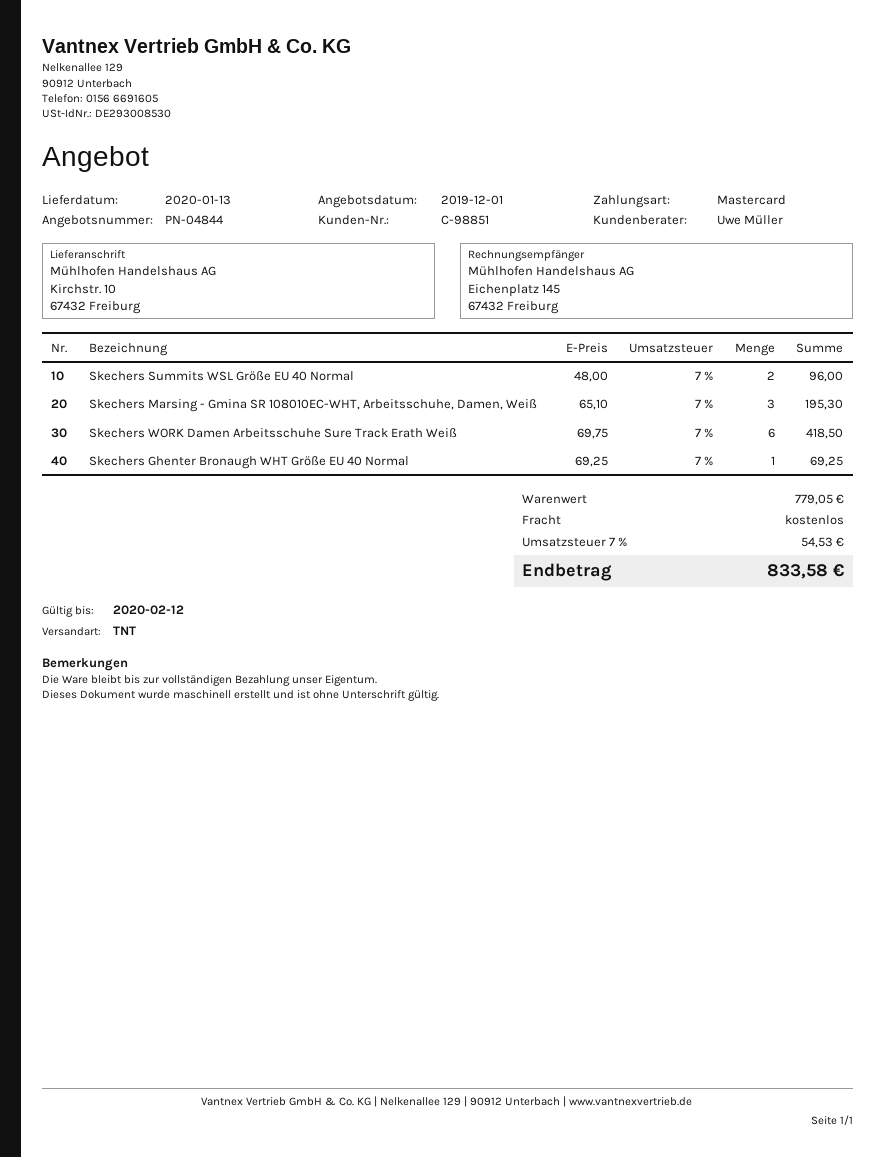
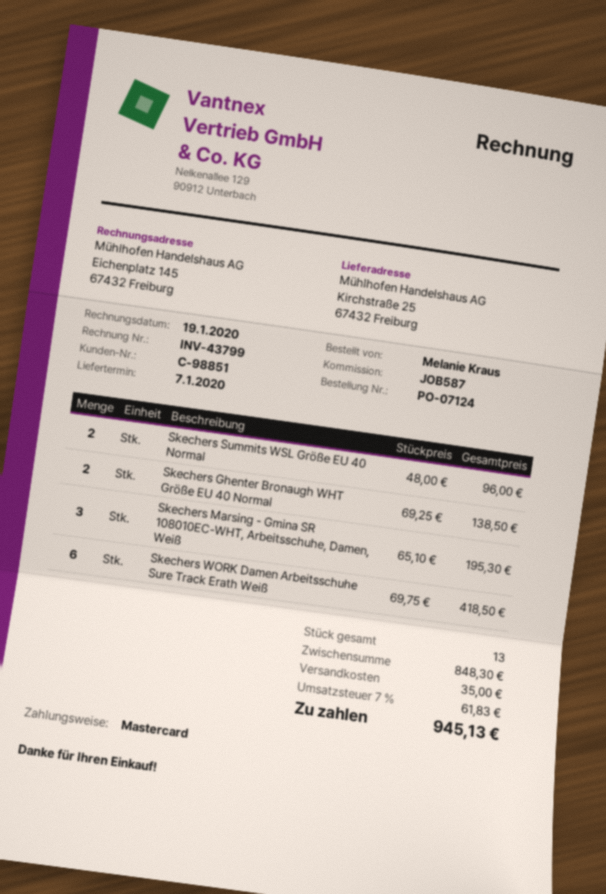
delivery date: 2020-01-13 -> 2020-01-07
ship to: Kirchstr. 10, 67432 Freiburg -> Kirchstraße 25, 67432 Freiburg
Skechers Ghenter Bronaugh WHT Größe EU 40 Normal: 1 x 69.25 = 69.25 -> 2 x 69.25 = 138.50
subtotal: 779.05 -> 848.30
shipping: 0.00 -> 35.00
tax: 7% = 54.53 -> 7% = 61.83
total: 833.58 -> 945.13

